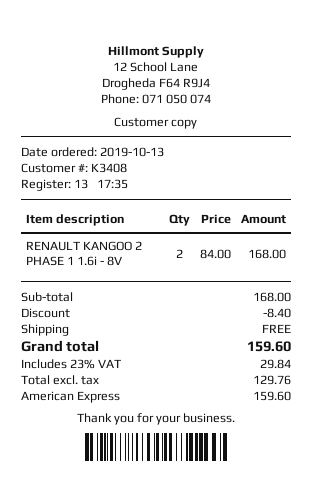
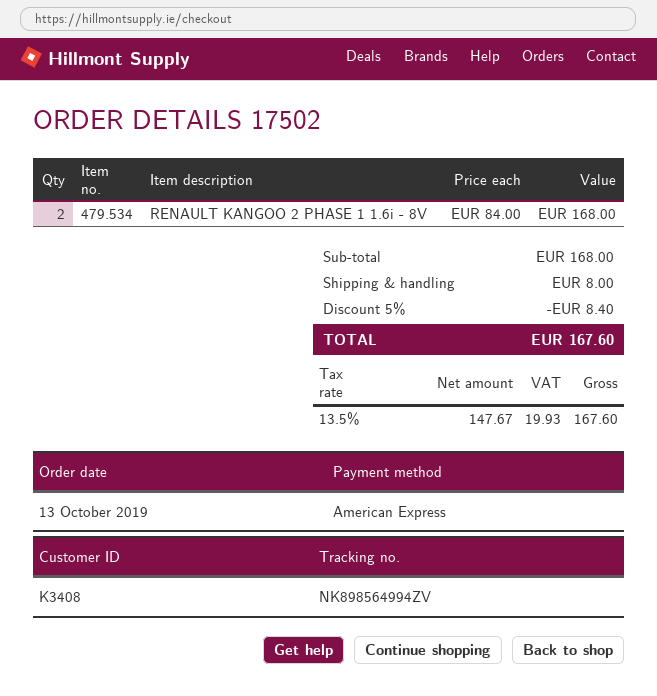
shipping: 0.00 -> 8.00
net: 129.76 -> 147.67
tax: 23% = 29.84 -> 13.5% = 19.93
total: 159.60 -> 167.60

